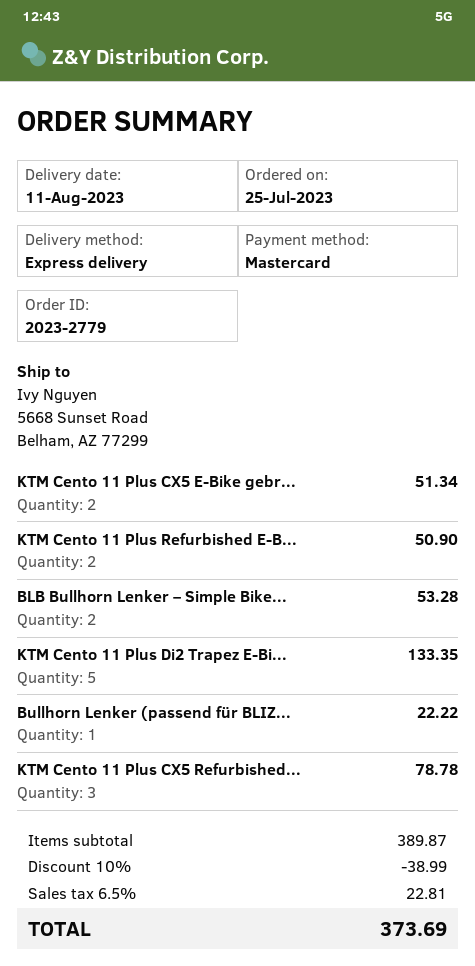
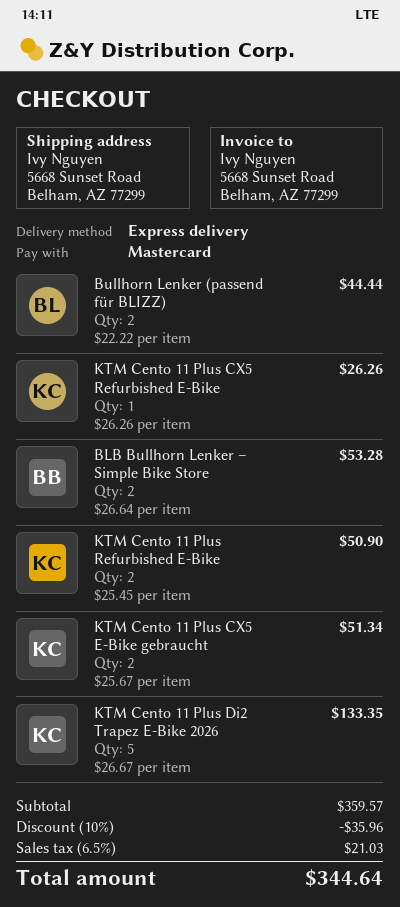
Bullhorn Lenker (passend für BLIZ...: 1 for 22.22 -> 2 for 44.44
KTM Cento 11 Plus CX5 Refurbished...: 3 for 78.78 -> 1 for 26.26
subtotal: 389.87 -> 359.57
discount: 10% = 38.99 -> 10% = 35.96
tax: 6.5% = 22.81 -> 6.5% = 21.03
total: 373.69 -> 344.64

